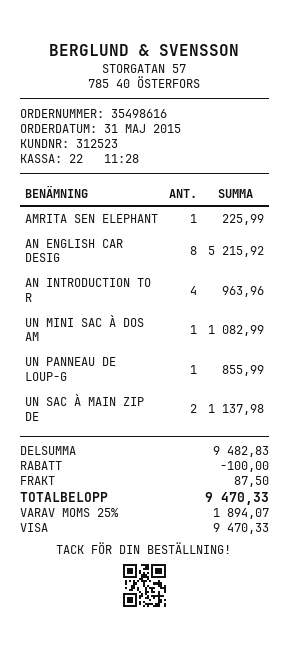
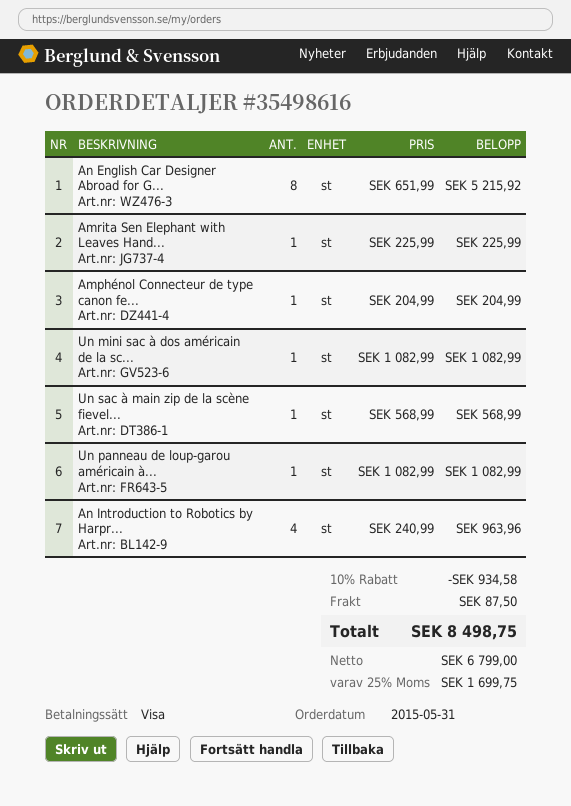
UN PANNEAU DE LOUP-G: 1 for 855.99 -> 1 for 1082.99
UN SAC À MAIN ZIP DE: 2 for 1137.98 -> 1 for 568.99
Amphénol Connecteur de type canon fe...: none -> 1 for 204.99
discount: 100.00 -> 934.58
tax: 25% = 1894.07 -> 25% = 1699.75
total: 9470.33 -> 8498.75

